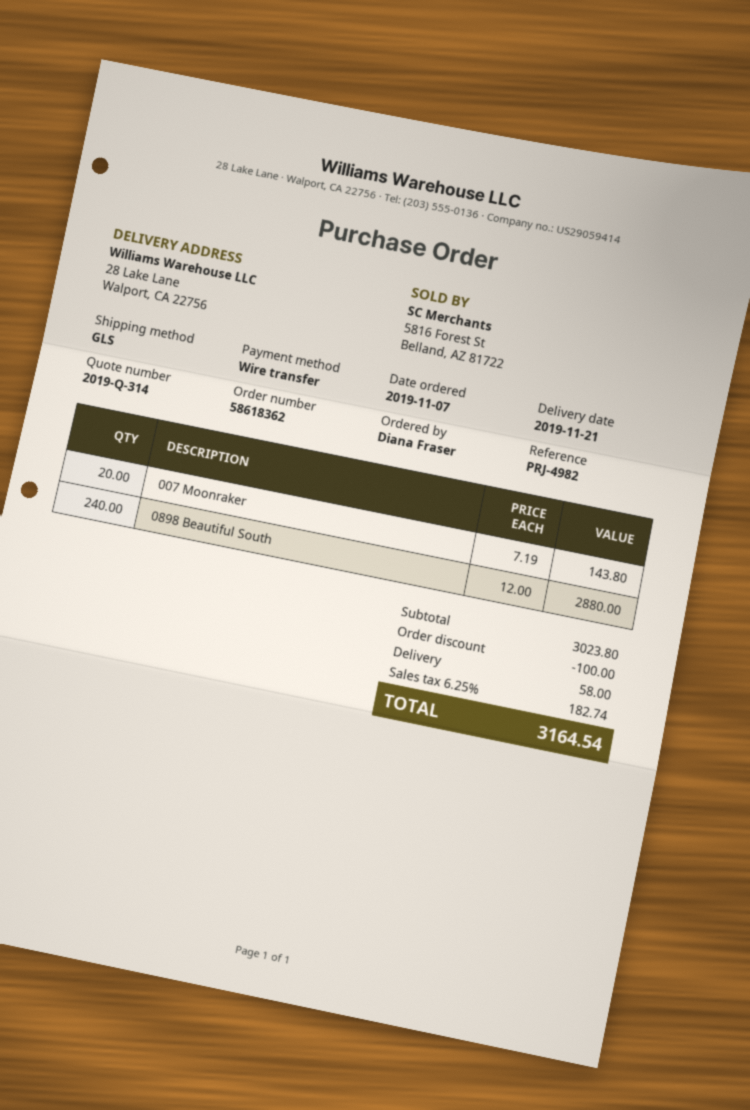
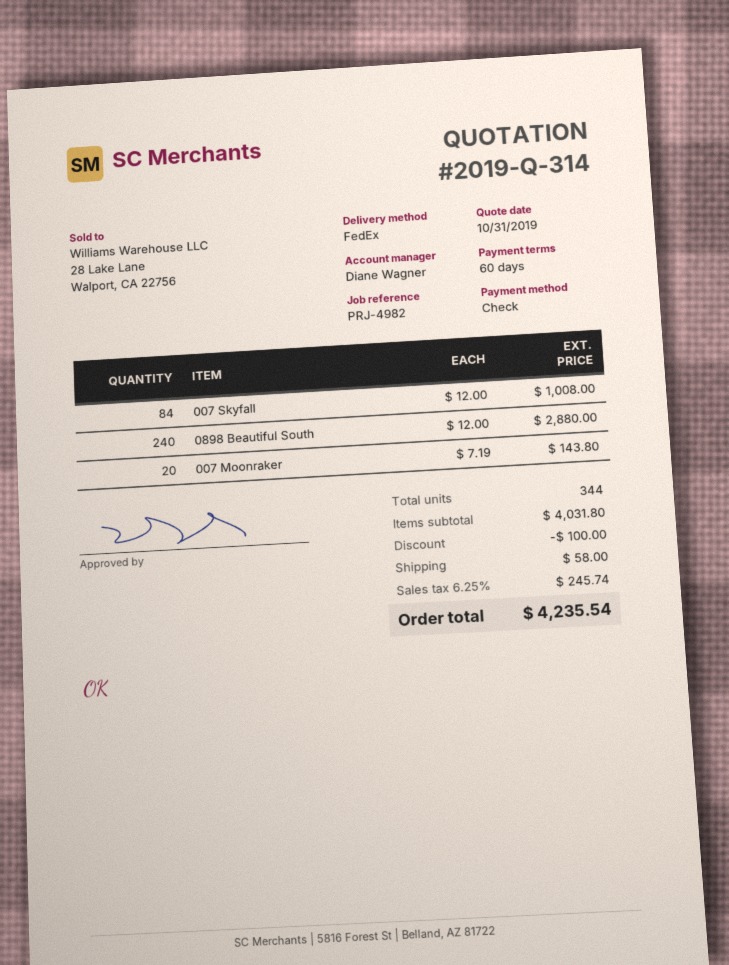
payment method: bank transfer -> cheque
shipping method: GLS -> FedEx
007 Skyfall: none -> 84 x 12.00 = 1008.00
subtotal: 3023.80 -> 4031.80
tax: 6.25% = 182.74 -> 6.25% = 245.74
total: 3164.54 -> 4235.54

